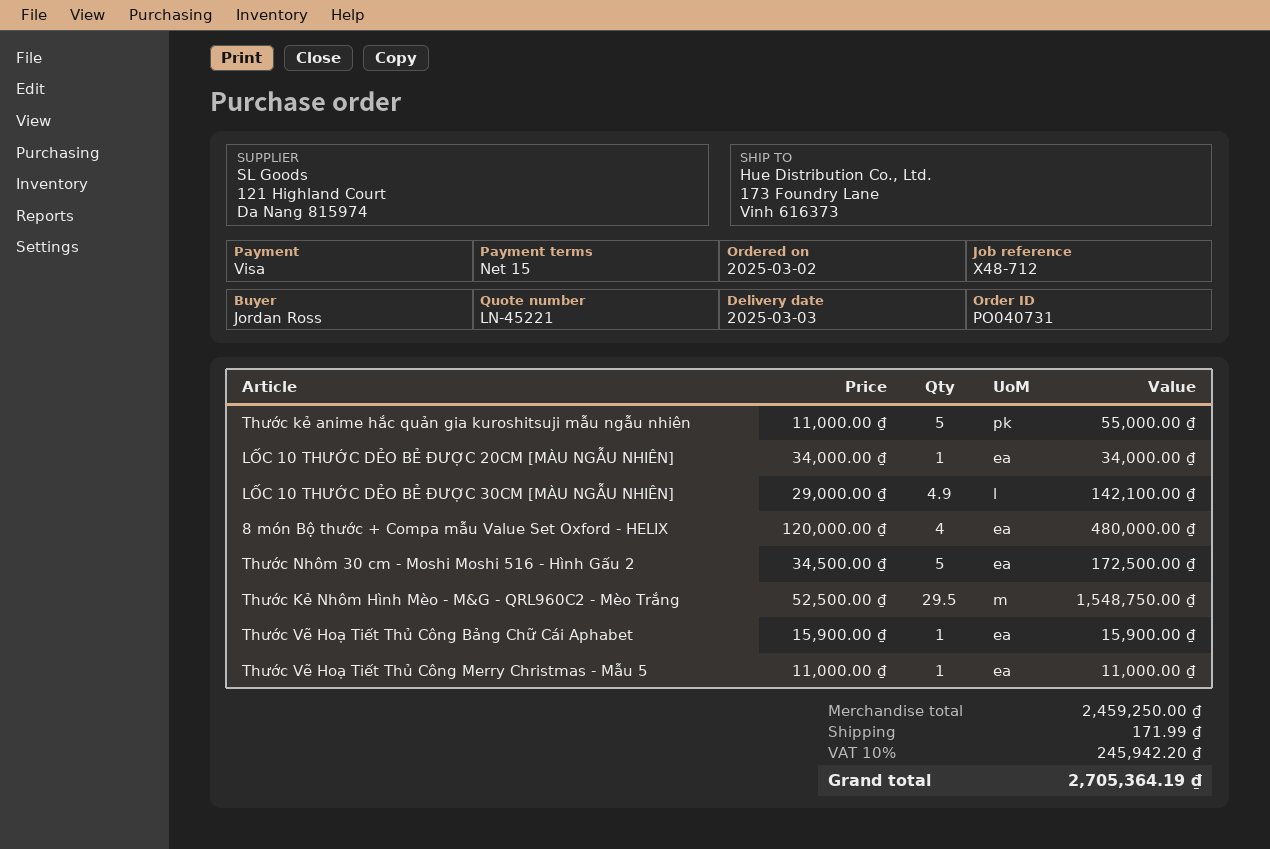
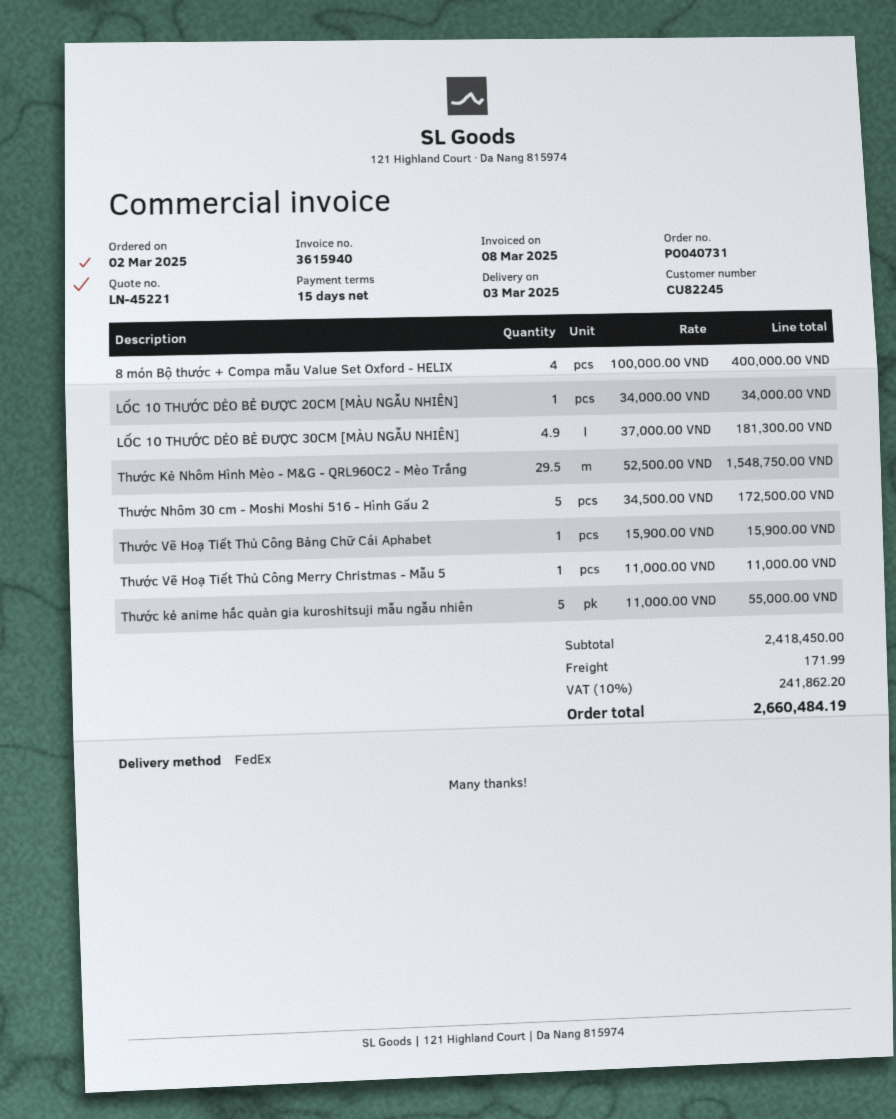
LỐC 10 THƯỚC DẺO BẺ ĐƯỢC 30CM [MÀU NGẪU NHIÊN]: 4.9 x 29000.00 = 142100.00 -> 4.9 x 37000.00 = 181300.00
8 món Bộ thước + Compa mẫu Value Set Oxford - HELIX: 4 x 120000.00 = 480000.00 -> 4 x 100000.00 = 400000.00
subtotal: 2459250.00 -> 2418450.00
tax: 10% = 245942.20 -> 10% = 241862.20
total: 2705364.19 -> 2660484.19

